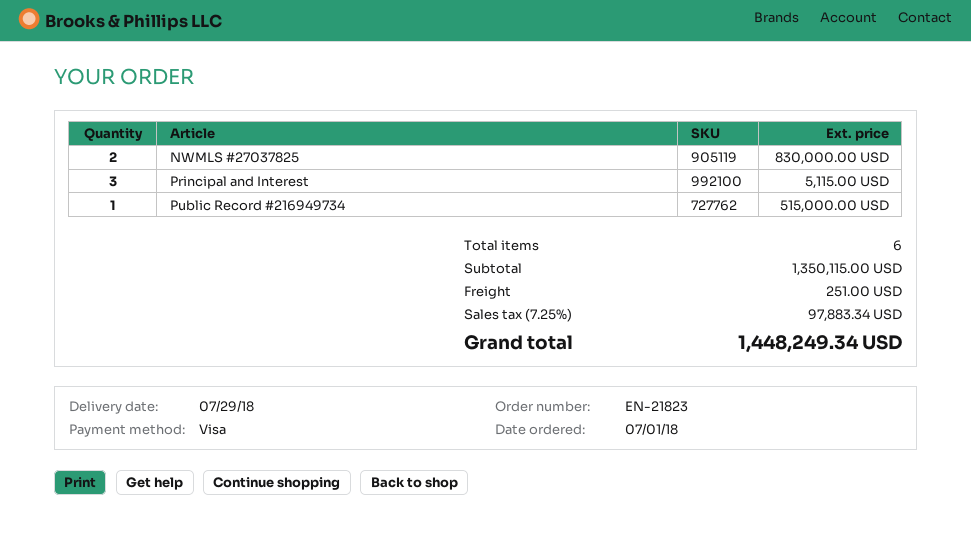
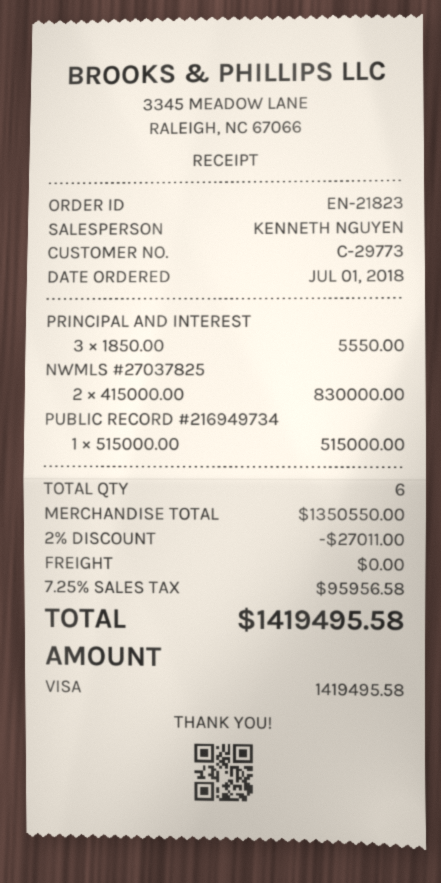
Principal and Interest: 3 for 5115.00 -> 3 for 5550.00
subtotal: 1350115.00 -> 1350550.00
discount: none -> 2% = 27011.00
shipping: 251.00 -> 0.00
tax: 7.25% = 97883.34 -> 7.25% = 95956.58
total: 1448249.34 -> 1419495.58

